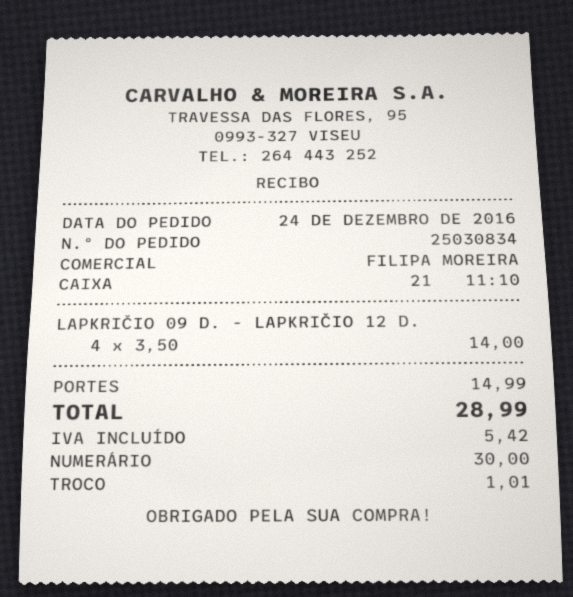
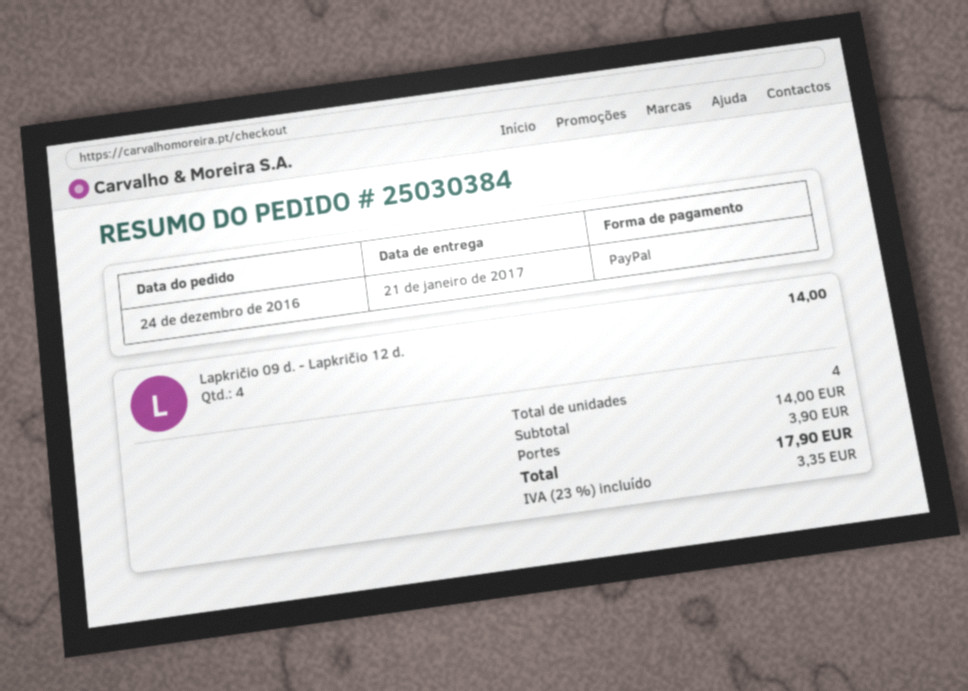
order number: 25030834 -> 25030384
payment method: cash -> PayPal
shipping: 14.99 -> 3.90
tax: 5.42 -> 3.35
total: 28.99 -> 17.90

